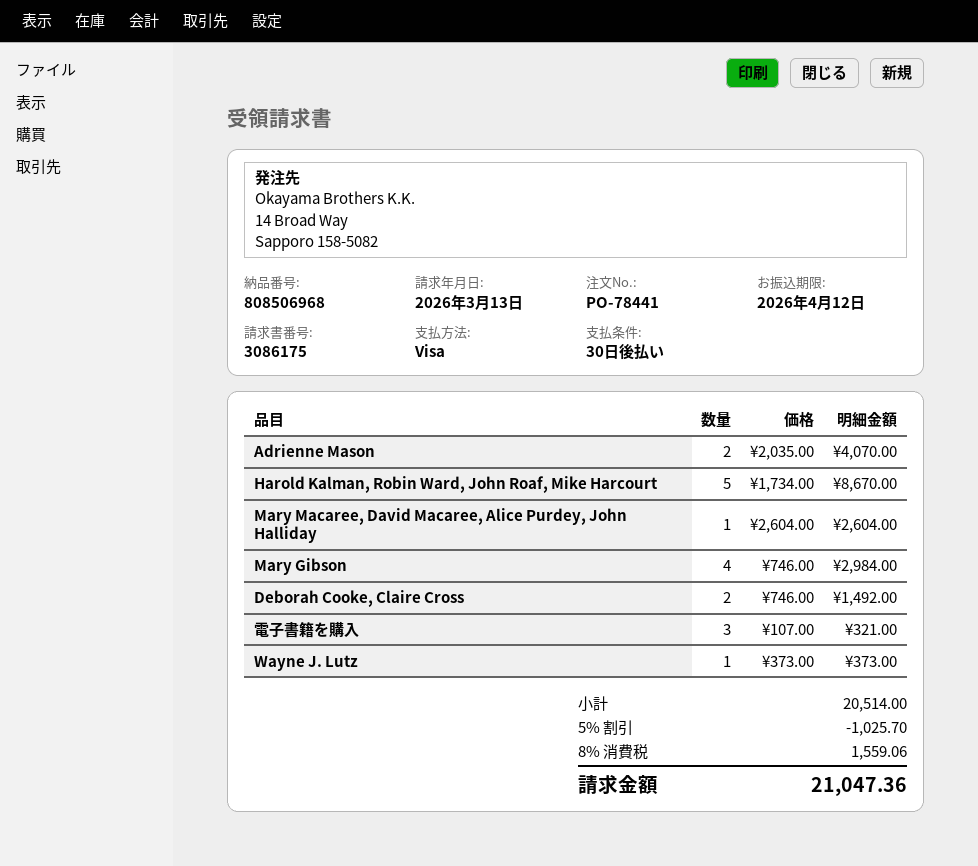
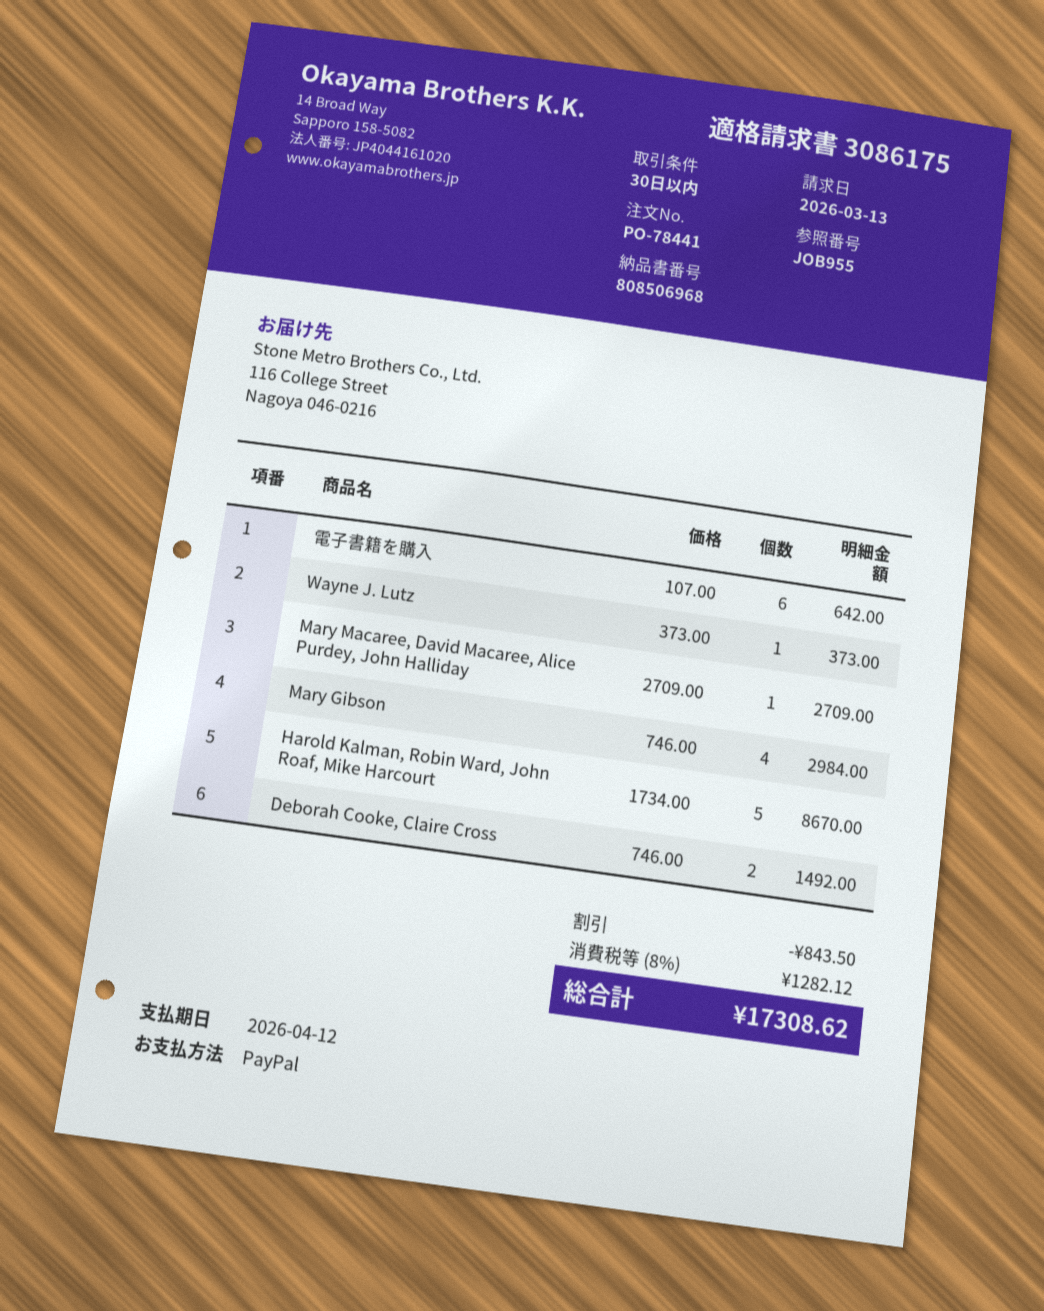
payment method: Visa -> PayPal
Adrienne Mason: 2 x 2035.00 = 4070.00 -> none
Mary Macaree, David Macaree, Alice Purdey, John Halliday: 1 x 2604.00 = 2604.00 -> 1 x 2709.00 = 2709.00
電子書籍を購入: 3 x 107.00 = 321.00 -> 6 x 107.00 = 642.00
discount: 1025.70 -> 843.50
tax: 8% = 1559.06 -> 8% = 1282.12
total: 21047.36 -> 17308.62

